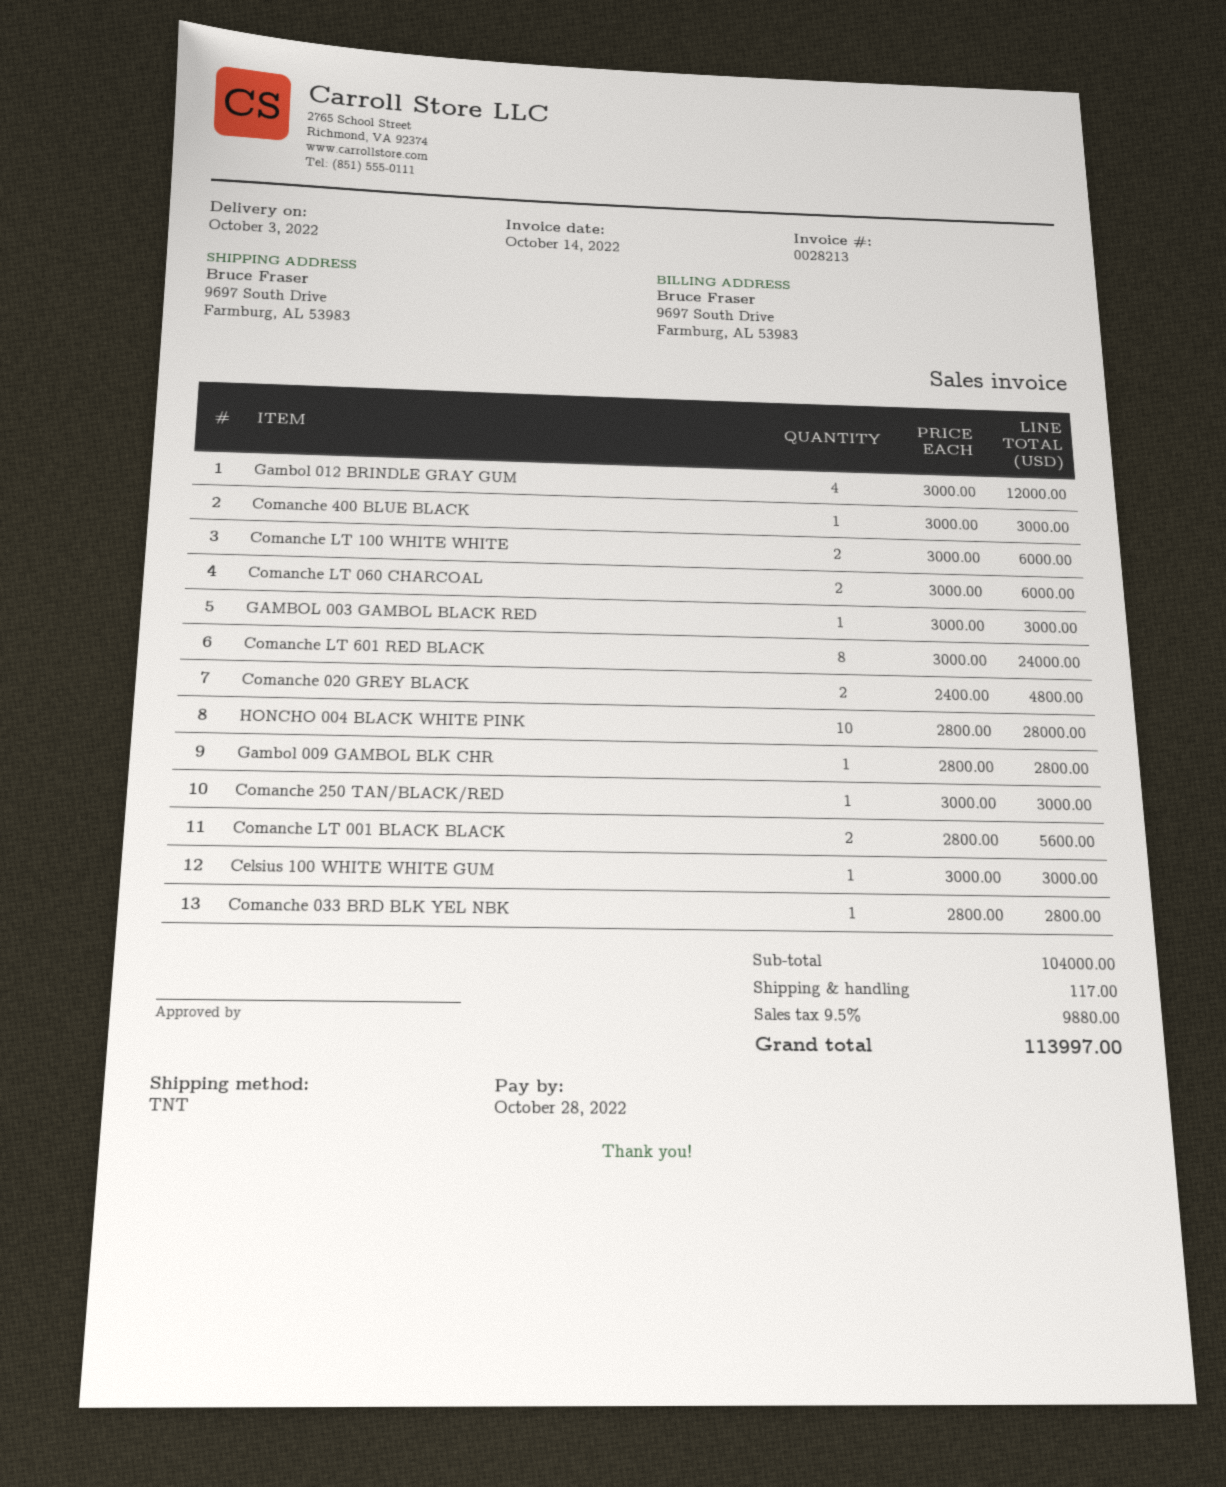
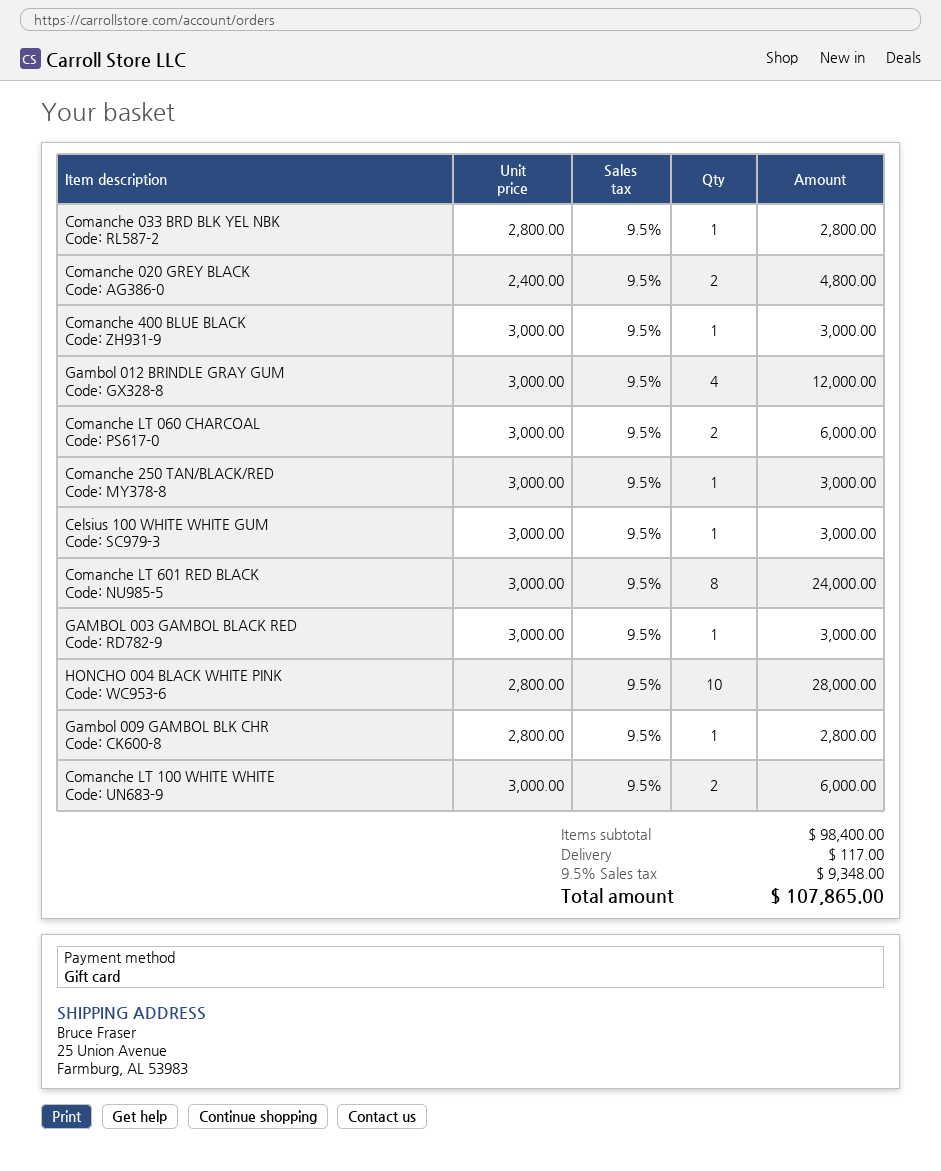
ship to: 9697 South Drive, Farmburg, AL 53983 -> 25 Union Avenue, Farmburg, AL 53983
Comanche LT 001 BLACK BLACK: 2 x 2800.00 = 5600.00 -> none
subtotal: 104000.00 -> 98400.00
tax: 9.5% = 9880.00 -> 9.5% = 9348.00
total: 113997.00 -> 107865.00

